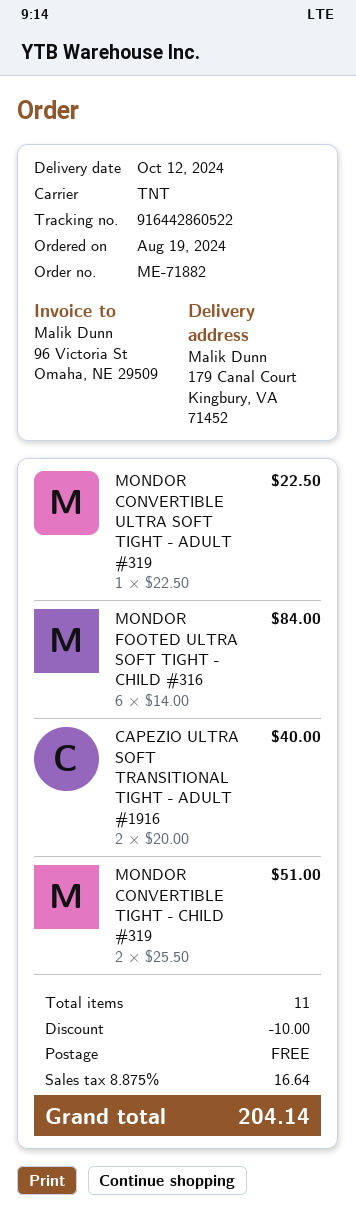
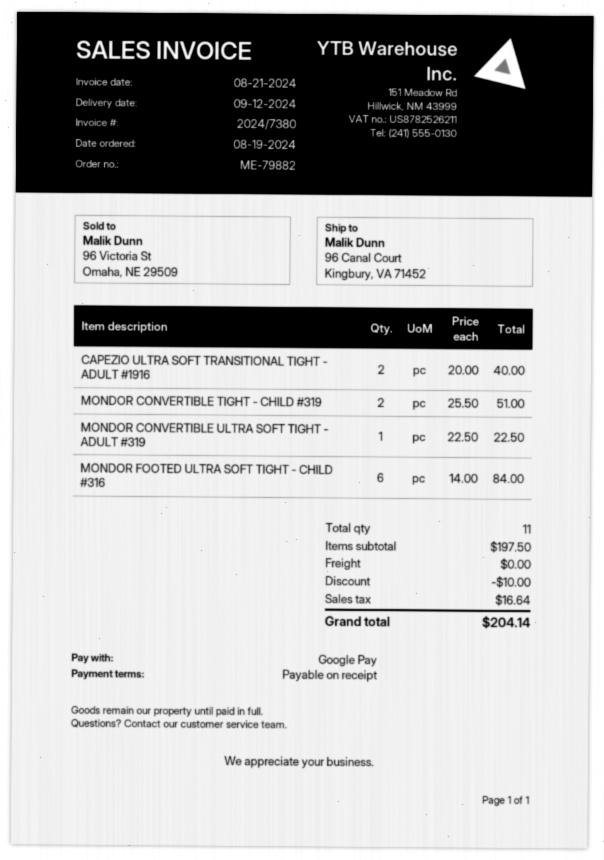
order number: ME-71882 -> ME-79882
delivery date: 2024-10-12 -> 2024-09-12
ship to: 179 Canal Court, Kingbury, VA 71452 -> 96 Canal Court, Kingbury, VA 71452

